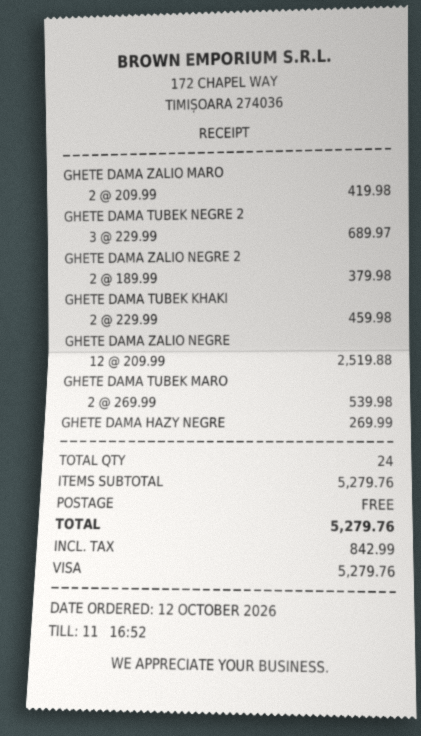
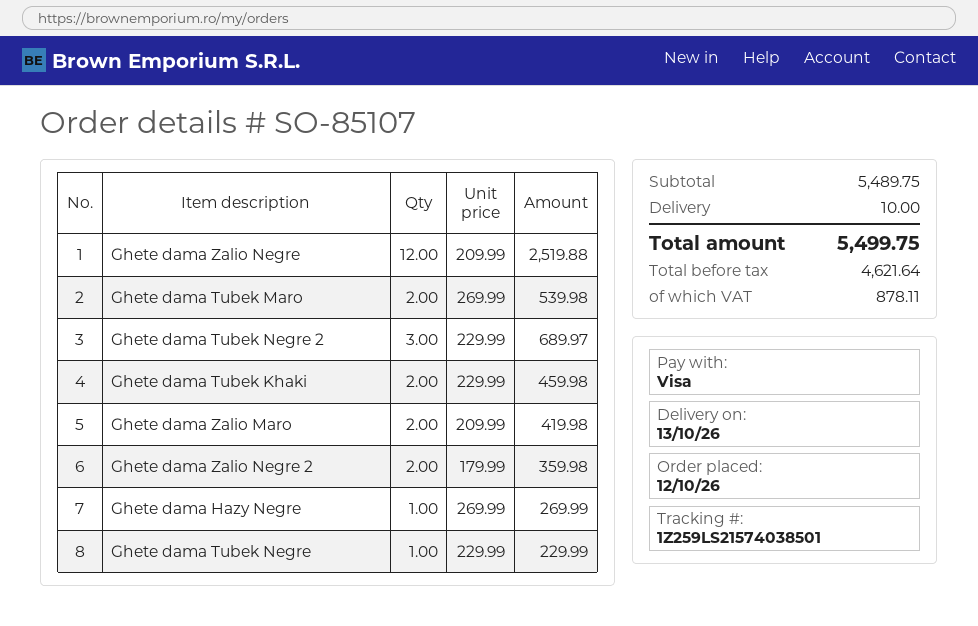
GHETE DAMA ZALIO NEGRE 2: 2 x 189.99 = 379.98 -> 2 x 179.99 = 359.98
Ghete dama Tubek Negre: none -> 1 x 229.99 = 229.99
subtotal: 5279.76 -> 5489.75
shipping: 0.00 -> 10.00
tax: 842.99 -> 878.11
total: 5279.76 -> 5499.75

